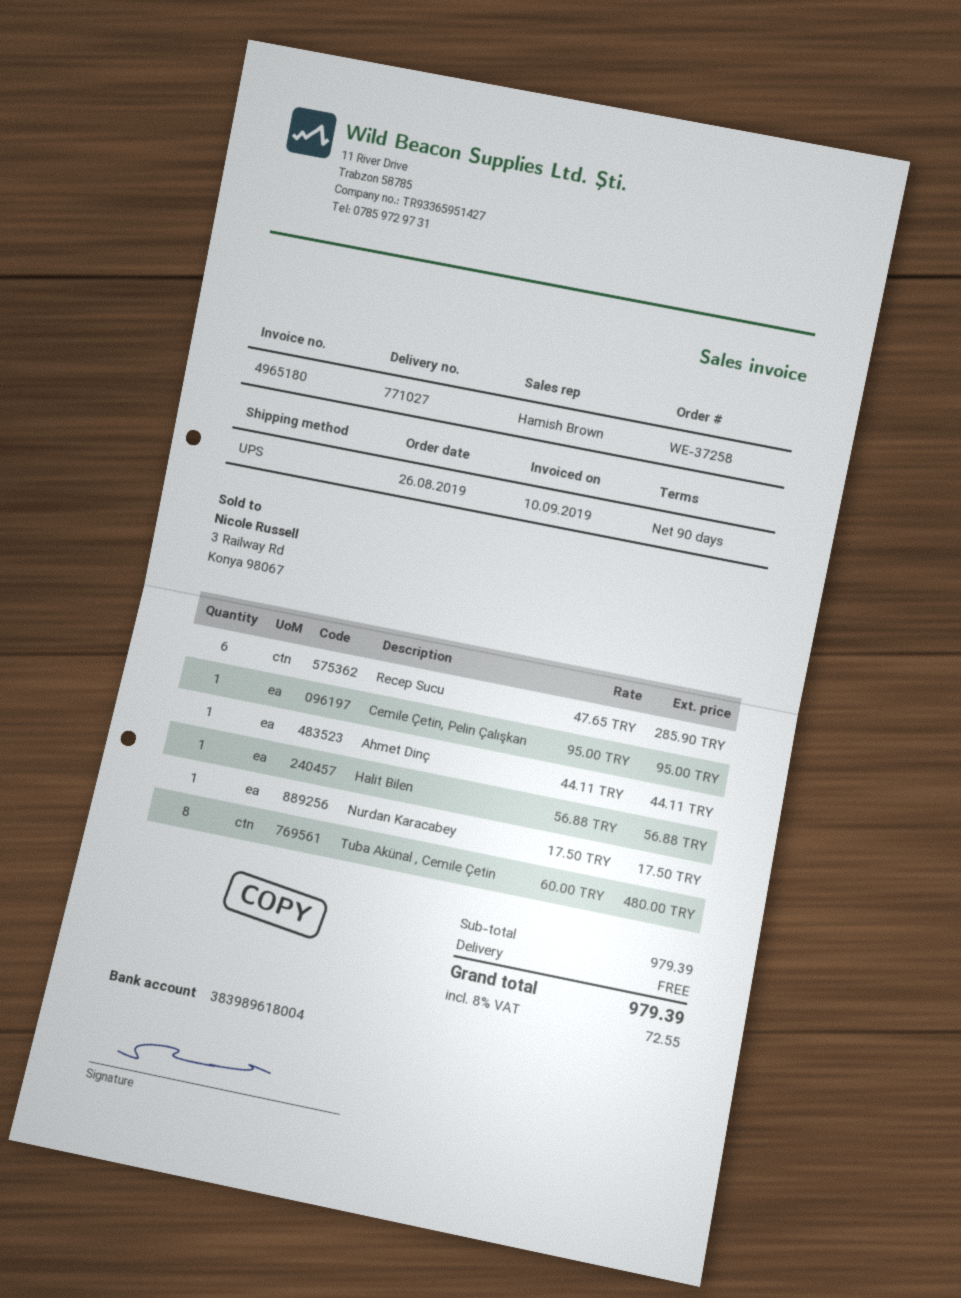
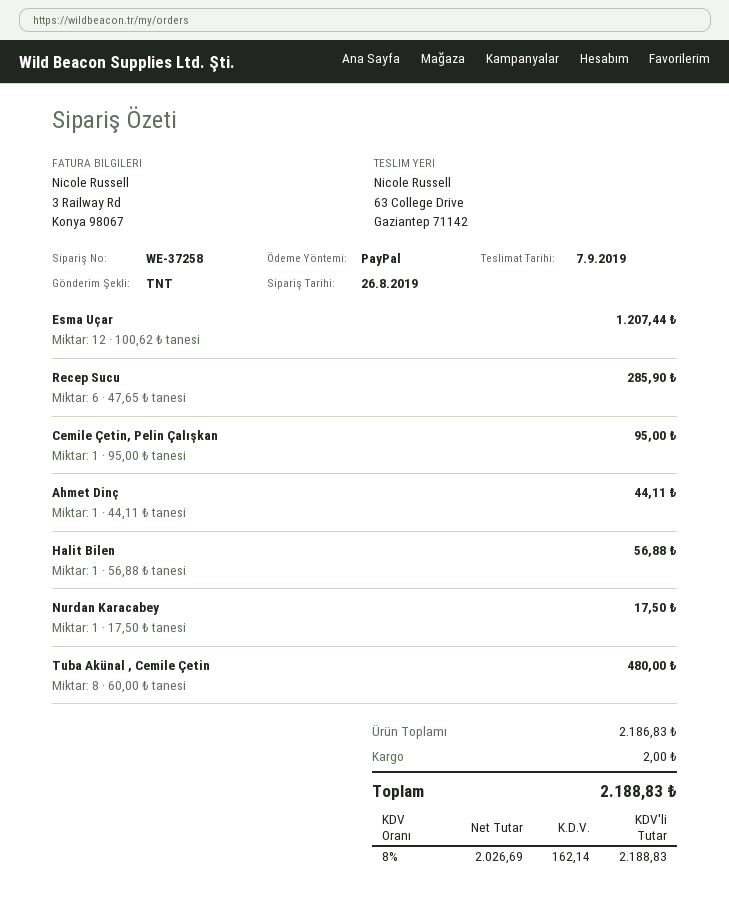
shipping method: UPS -> TNT
Esma Uçar: none -> 12 x 100.62 = 1207.44
subtotal: 979.39 -> 2186.83
shipping: 0.00 -> 2.00
tax: 8% = 72.55 -> 8% = 162.14
total: 979.39 -> 2188.83

